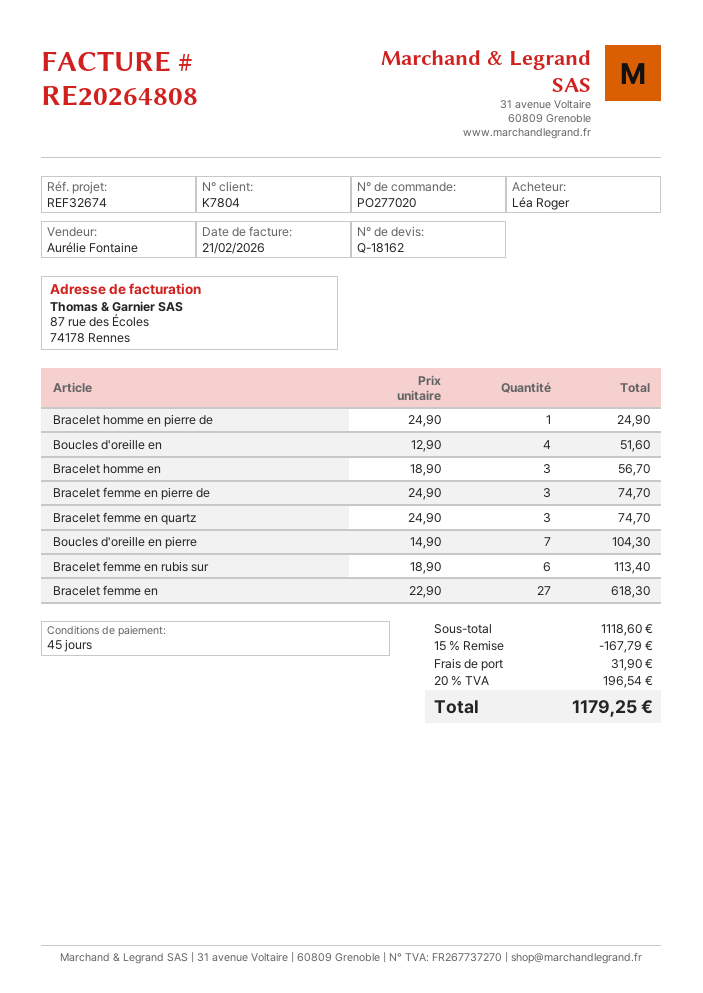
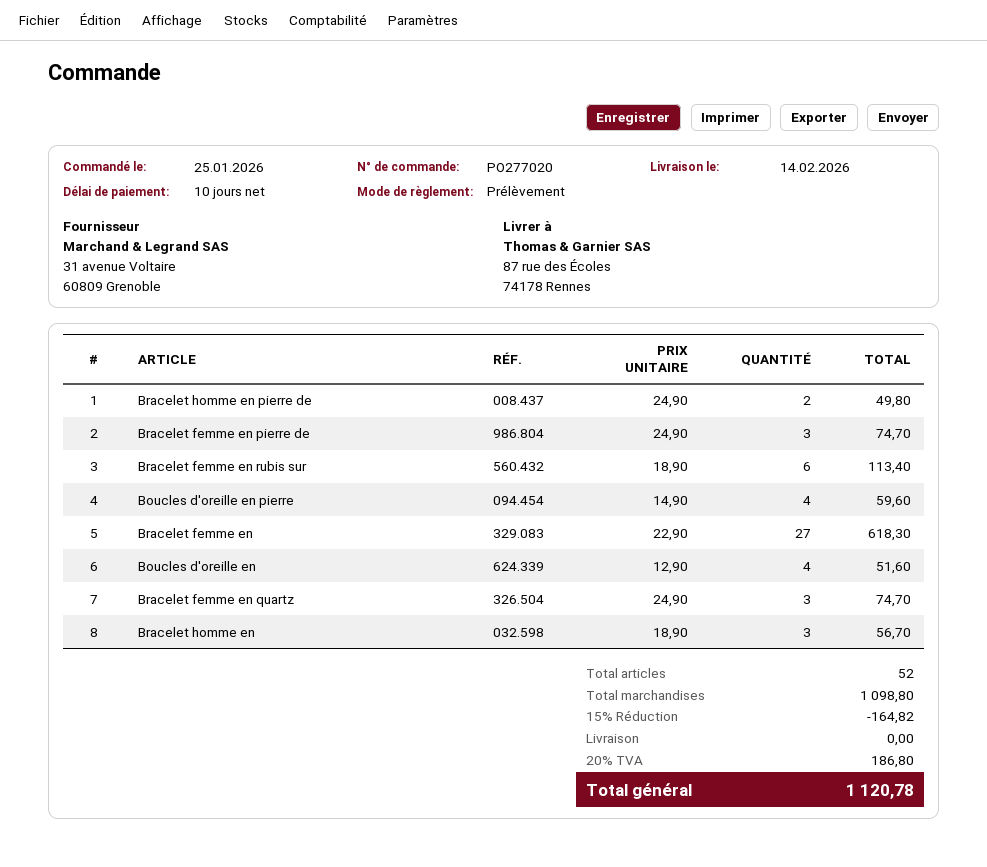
payment terms: 45 days -> 10 days
Bracelet homme en pierre de: 1 x 24.90 = 24.90 -> 2 x 24.90 = 49.80
Boucles d'oreille en pierre: 7 x 14.90 = 104.30 -> 4 x 14.90 = 59.60
subtotal: 1118.60 -> 1098.80
discount: 15% = 167.79 -> 15% = 164.82
shipping: 31.90 -> 0.00
tax: 20% = 196.54 -> 20% = 186.80
total: 1179.25 -> 1120.78

